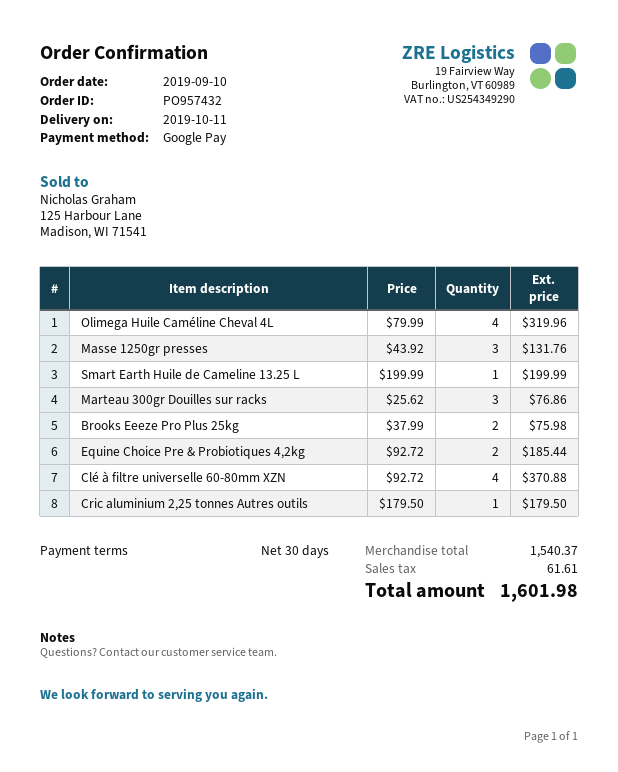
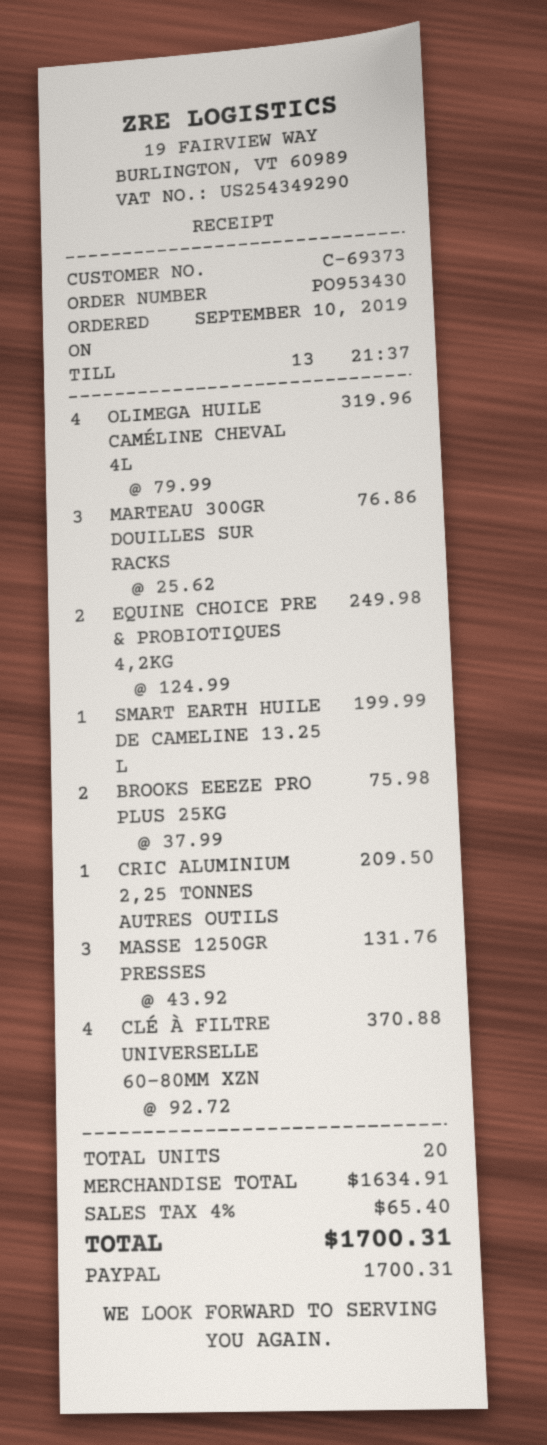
order number: PO957432 -> PO953430
payment method: Google Pay -> PayPal
Equine Choice Pre & Probiotiques 4,2kg: 2 x 92.72 = 185.44 -> 2 x 124.99 = 249.98
Cric aluminium 2,25 tonnes Autres outils: 1 x 179.50 = 179.50 -> 1 x 209.50 = 209.50
subtotal: 1540.37 -> 1634.91
tax: 61.61 -> 65.40
total: 1601.98 -> 1700.31

